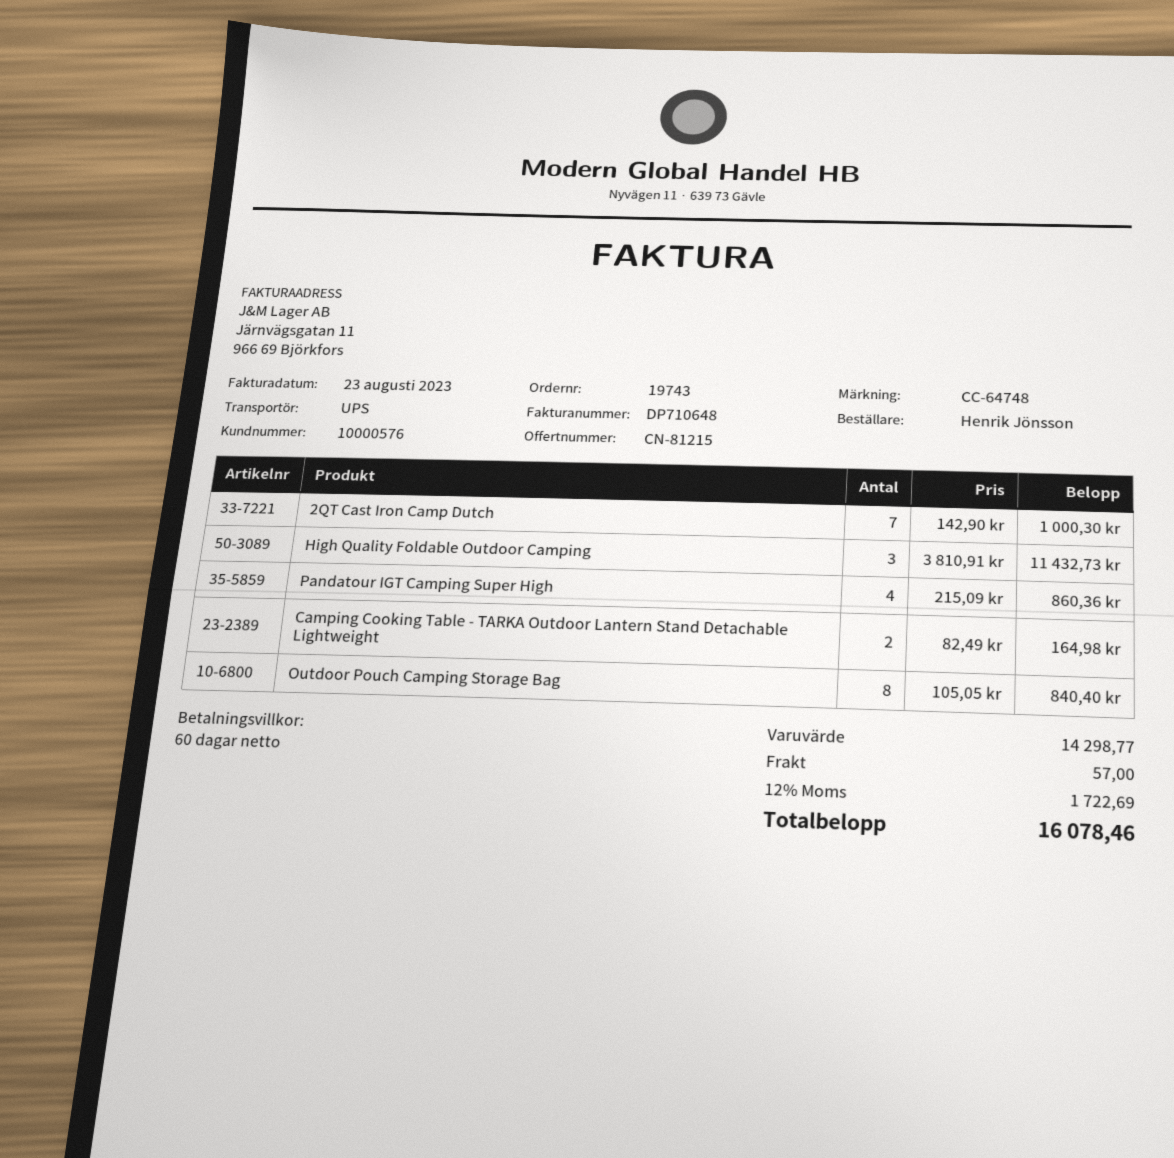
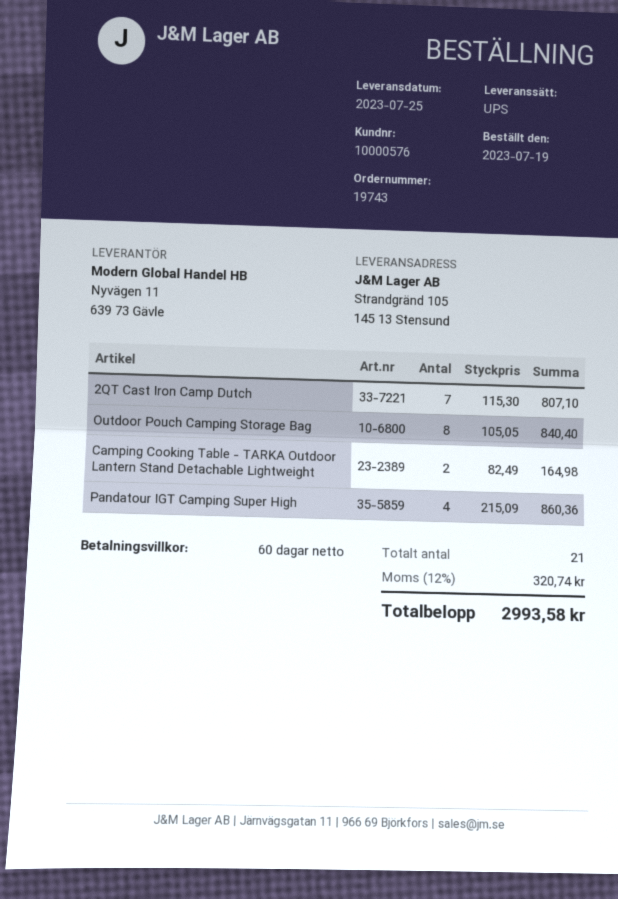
2QT Cast Iron Camp Dutch: 7 x 142.90 = 1000.30 -> 7 x 115.30 = 807.10
High Quality Foldable Outdoor Camping: 3 x 3810.91 = 11432.73 -> none
shipping: 57.00 -> none
tax: 12% = 1722.69 -> 12% = 320.74
total: 16078.46 -> 2993.58

